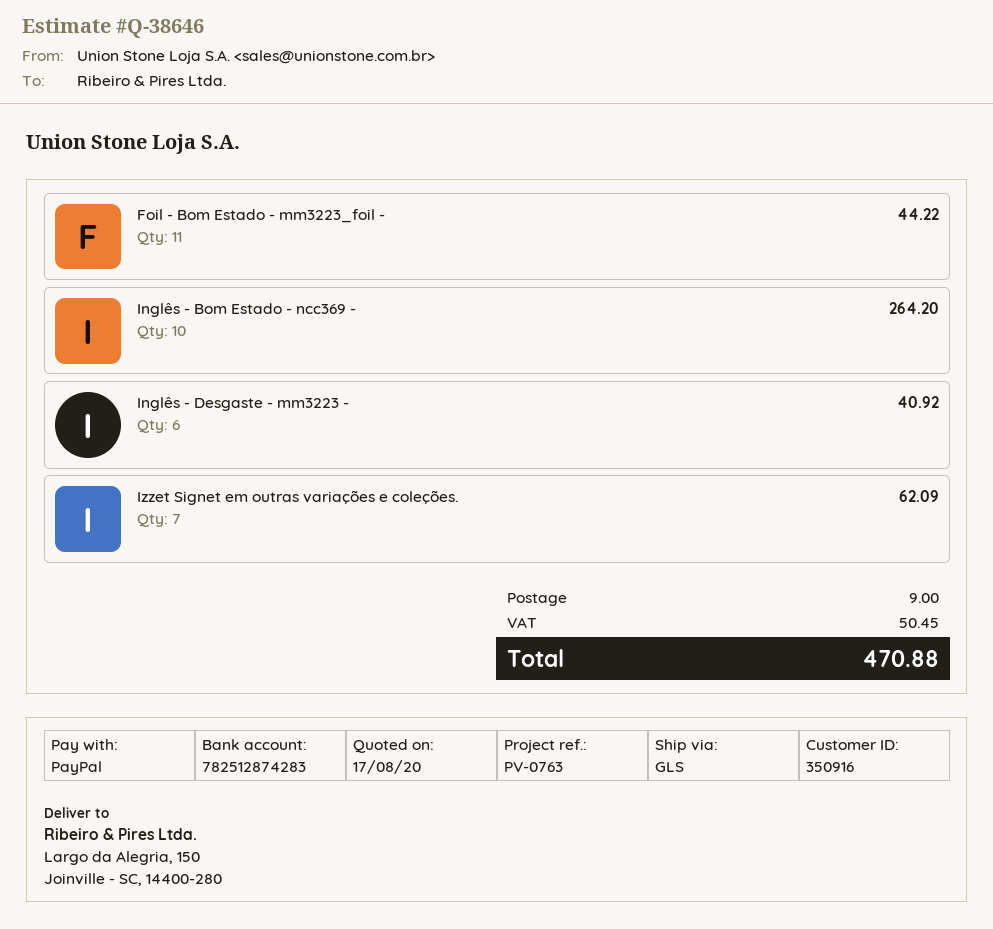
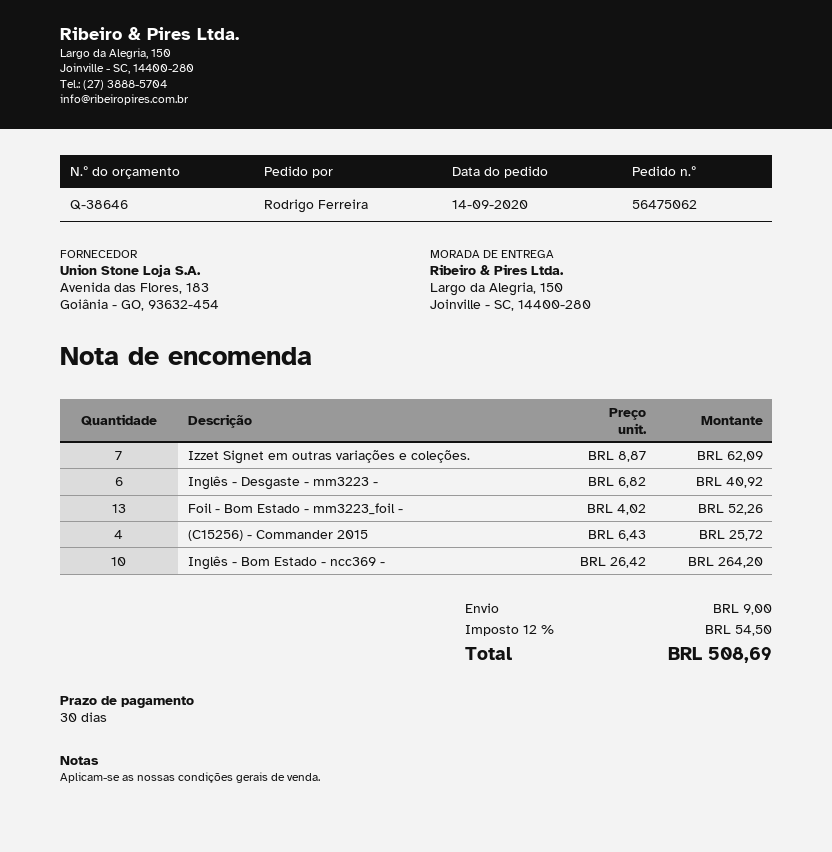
Foil - Bom Estado - mm3223_foil -: 11 for 44.22 -> 13 for 52.26
(C15256) - Commander 2015: none -> 4 for 25.72
tax: 50.45 -> 54.50
total: 470.88 -> 508.69

